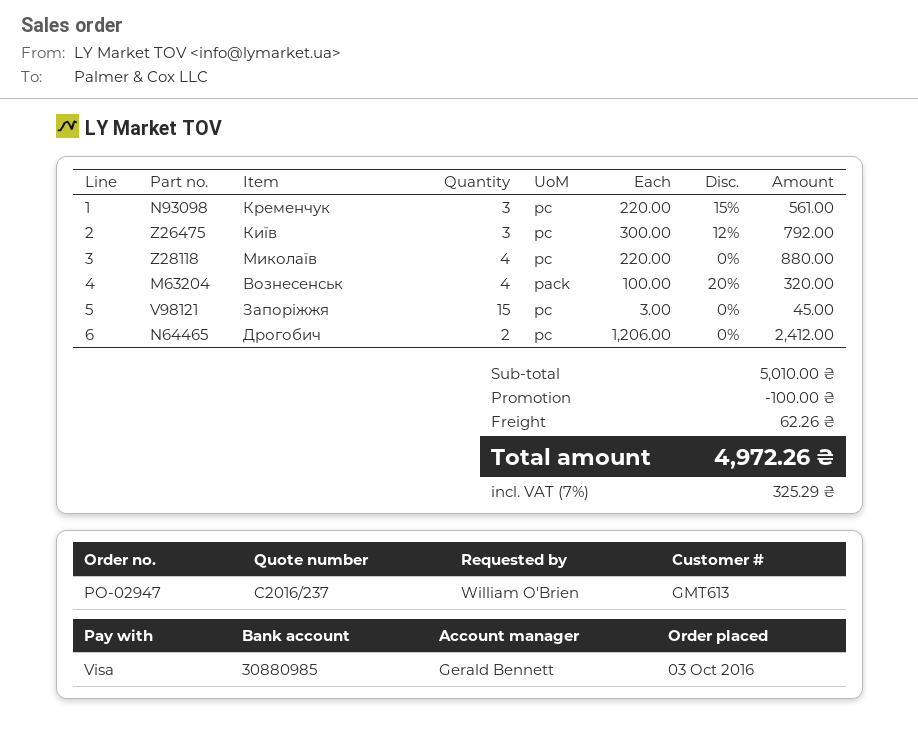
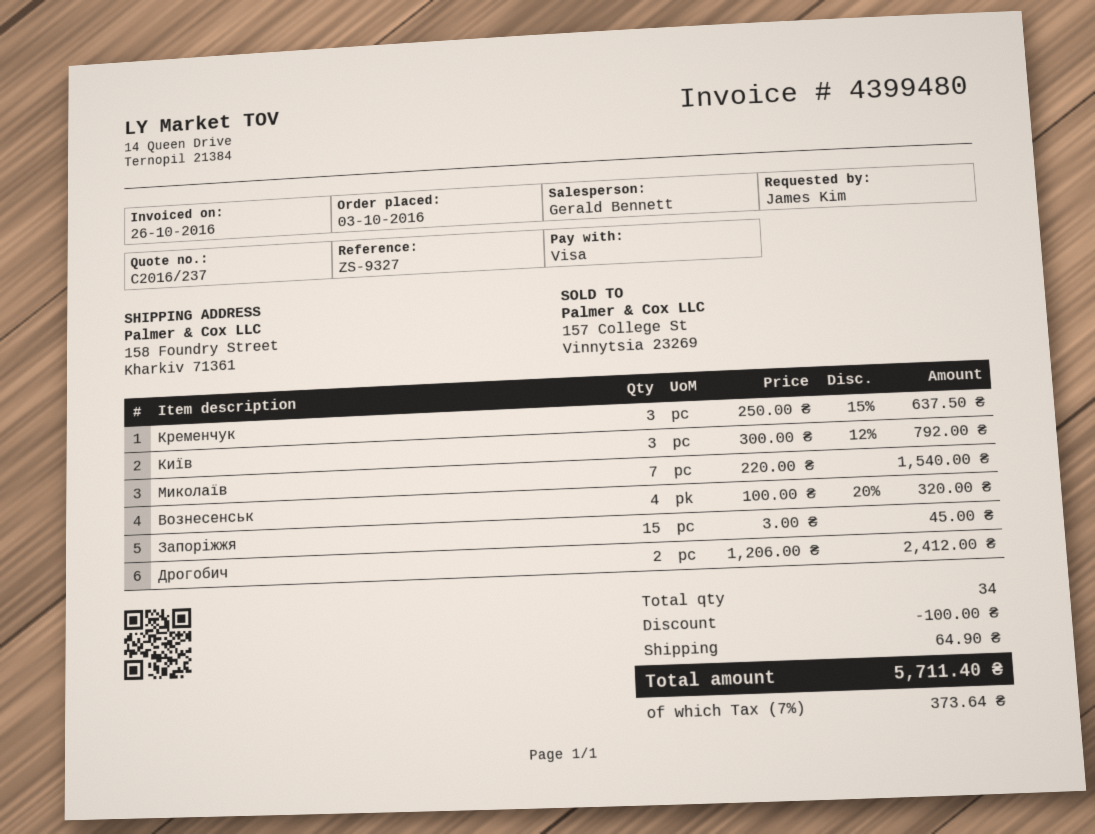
ordered by: William O'Brien -> James Kim
Кременчук: 3 x 220.00 - 15% = 561.00 -> 3 x 250.00 - 15% = 637.50
Миколаїв: 4 x 220.00 = 880.00 -> 7 x 220.00 = 1540.00
shipping: 62.26 -> 64.90
tax: 7% = 325.29 -> 7% = 373.64
total: 4972.26 -> 5711.40

